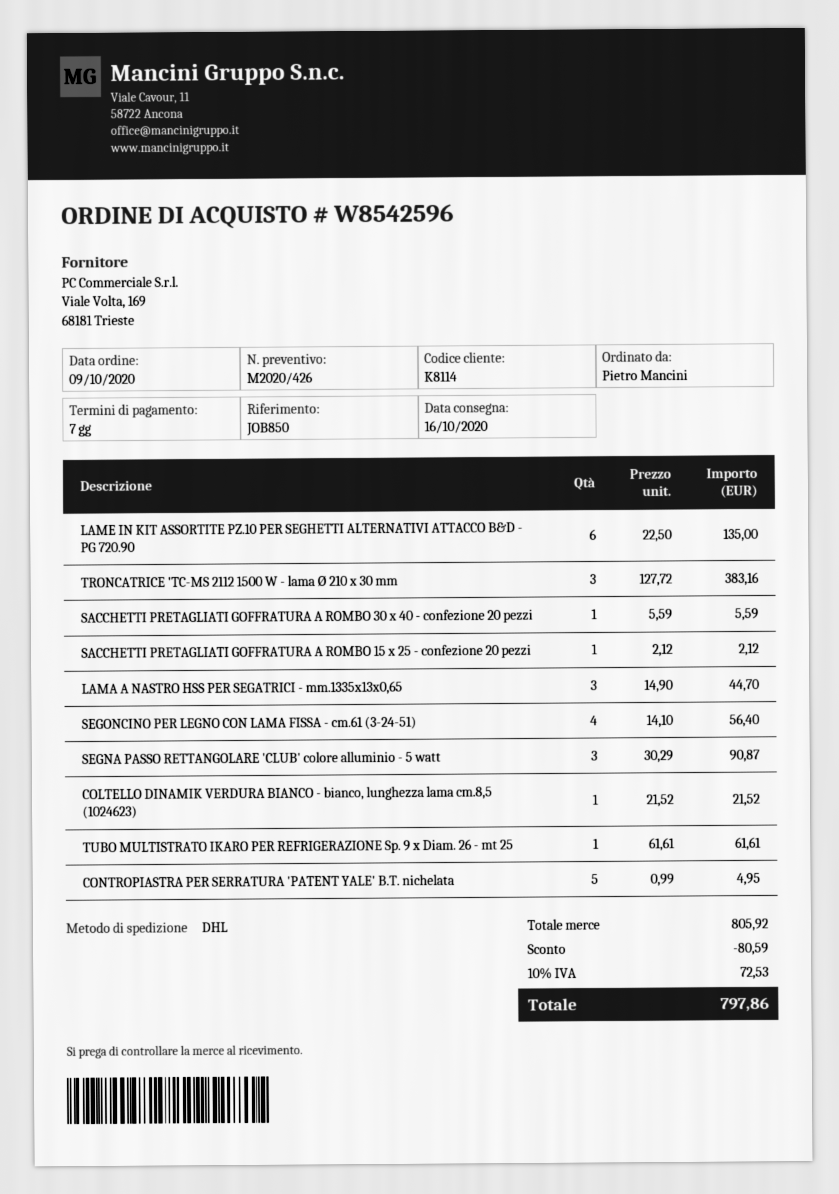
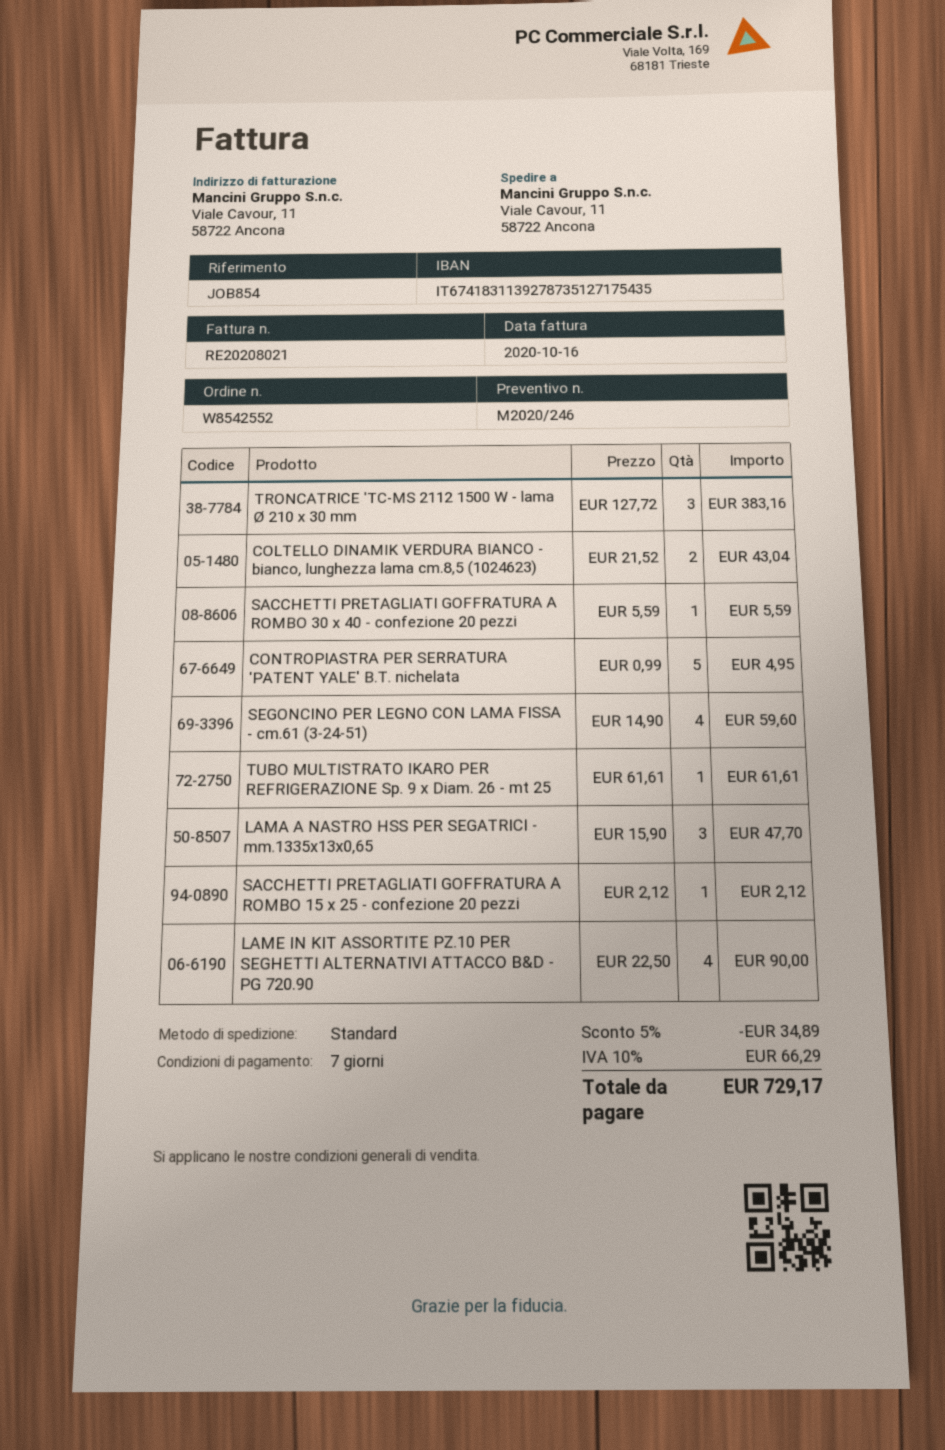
quote number: M2020/426 -> M2020/246
order number: W8542596 -> W8542552
reference: JOB850 -> JOB854
shipping method: DHL -> standard
LAME IN KIT ASSORTITE PZ.10 PER SEGHETTI ALTERNATIVI ATTACCO B&D - PG 720.90: 6 x 22.50 = 135.00 -> 4 x 22.50 = 90.00
LAMA A NASTRO HSS PER SEGATRICI - mm.1335x13x0,65: 3 x 14.90 = 44.70 -> 3 x 15.90 = 47.70
SEGONCINO PER LEGNO CON LAMA FISSA - cm.61 (3-24-51): 4 x 14.10 = 56.40 -> 4 x 14.90 = 59.60
SEGNA PASSO RETTANGOLARE 'CLUB' colore alluminio - 5 watt: 3 x 30.29 = 90.87 -> none
COLTELLO DINAMIK VERDURA BIANCO - bianco, lunghezza lama cm.8,5 (1024623): 1 x 21.52 = 21.52 -> 2 x 21.52 = 43.04
discount: 80.59 -> 34.89
tax: 10% = 72.53 -> 10% = 66.29
total: 797.86 -> 729.17

